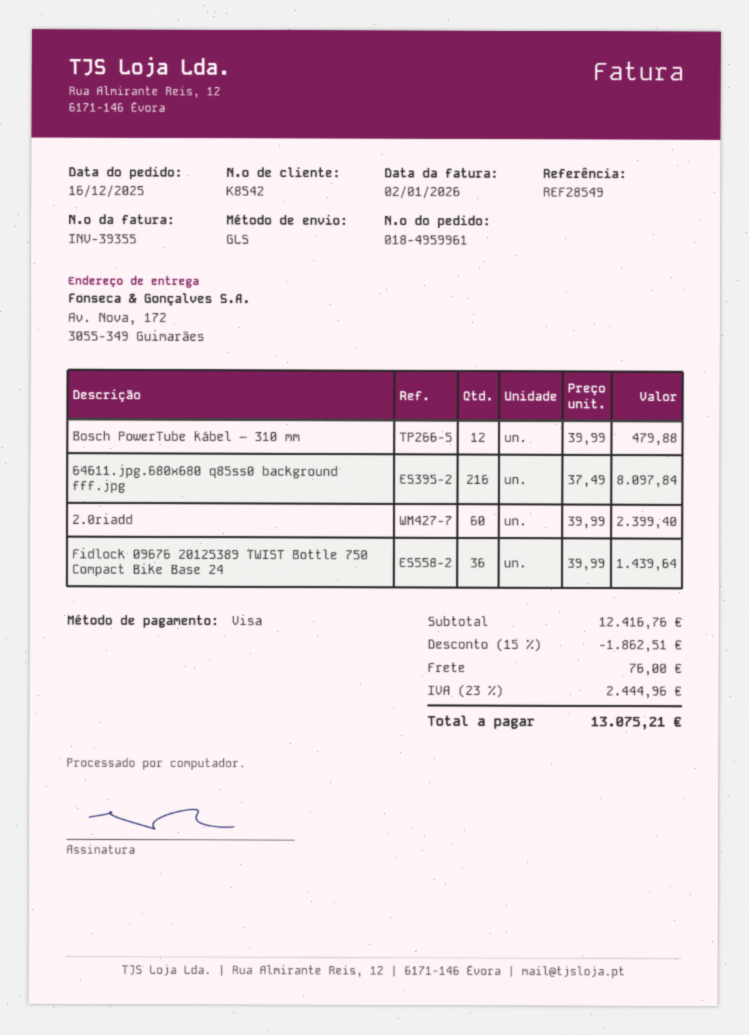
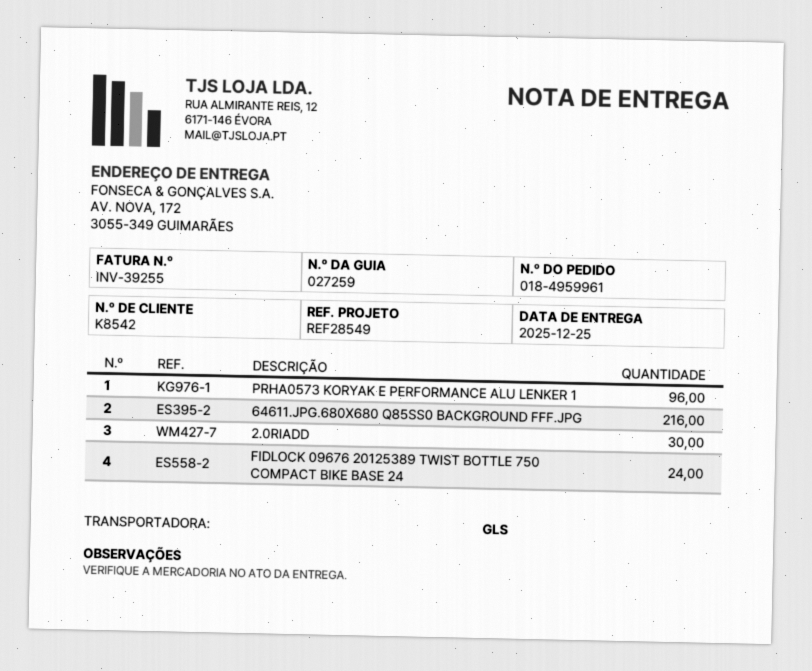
invoice number: INV-39355 -> INV-39255
Bosch PowerTube kábel – 310 mm: 12 -> none
2.0riadd: 60 -> 30
Fidlock 09676 20125389 TWIST Bottle 750 Compact Bike Base 24: 36 -> 24
PRHA0573 KORYAK E PERFORMANCE ALU LENKER 1: none -> 96

